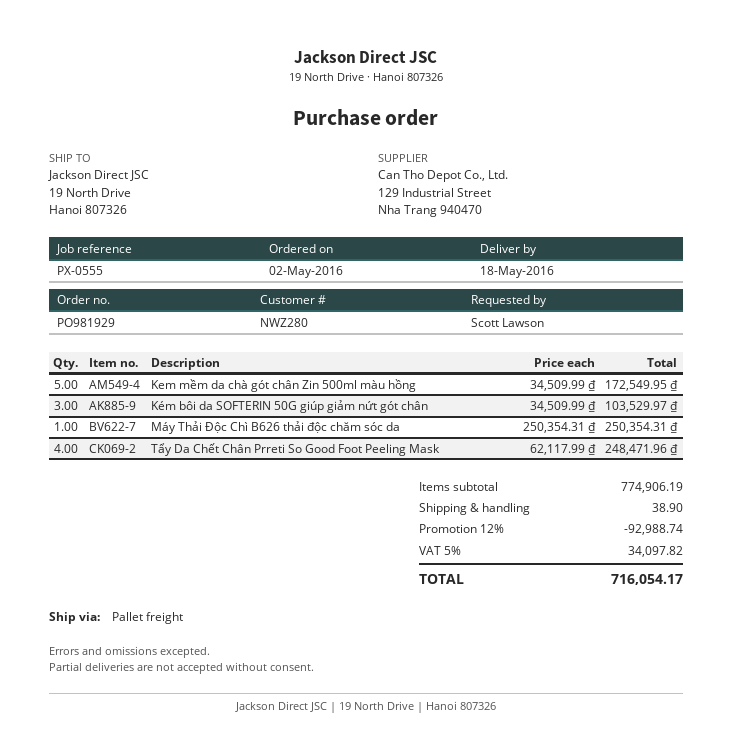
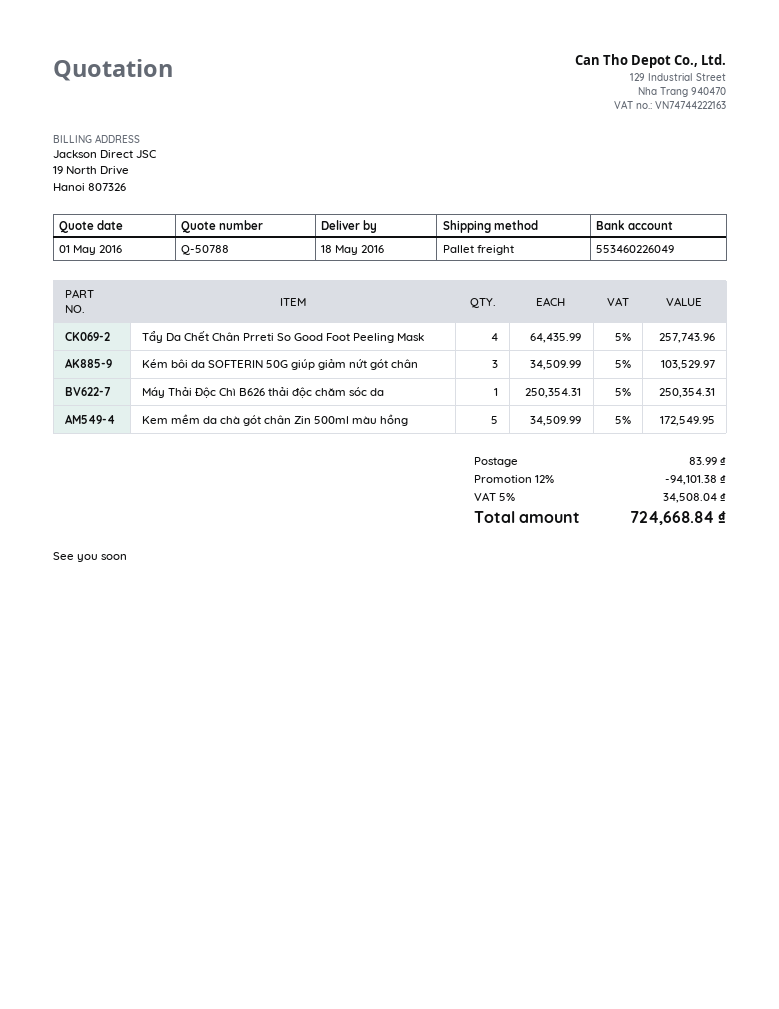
Tẩy Da Chết Chân Prreti So Good Foot Peeling Mask: 4 x 62117.99 = 248471.96 -> 4 x 64435.99 = 257743.96
discount: 12% = 92988.74 -> 12% = 94101.38
shipping: 38.90 -> 83.99
tax: 5% = 34097.82 -> 5% = 34508.04
total: 716054.17 -> 724668.84

